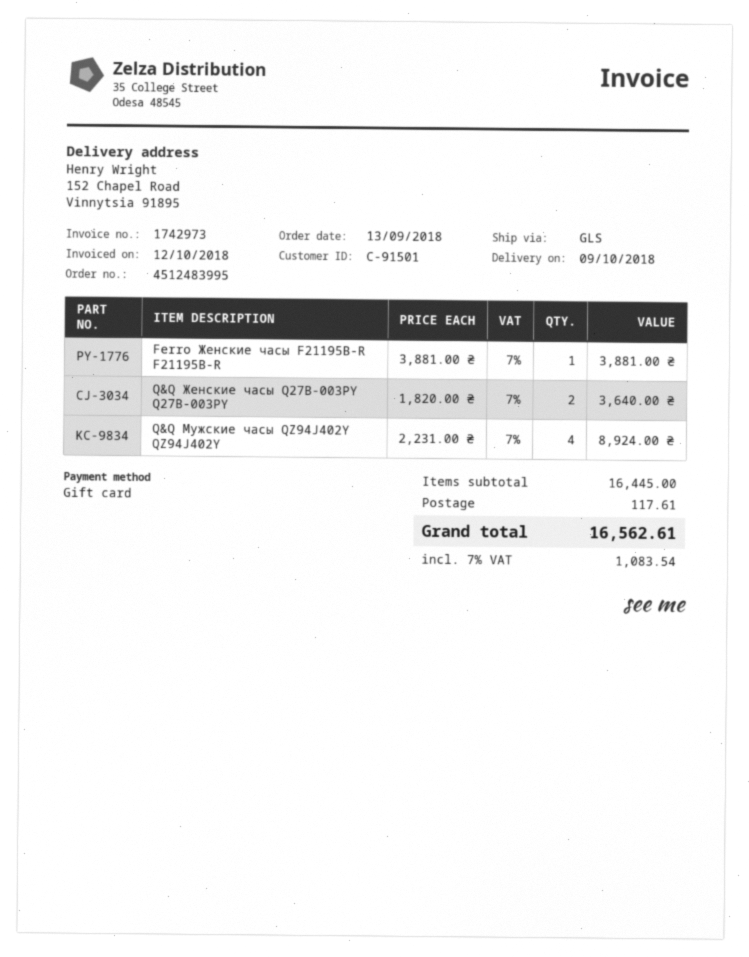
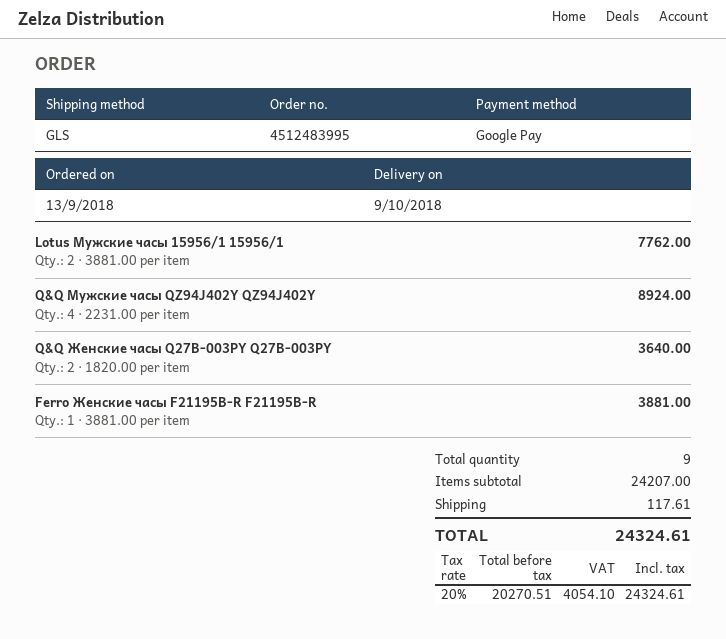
payment method: gift card -> Google Pay
Lotus Мужские часы 15956/1 15956/1: none -> 2 x 3881.00 = 7762.00
subtotal: 16445.00 -> 24207.00
tax: 7% = 1083.54 -> 20% = 4054.10
total: 16562.61 -> 24324.61

